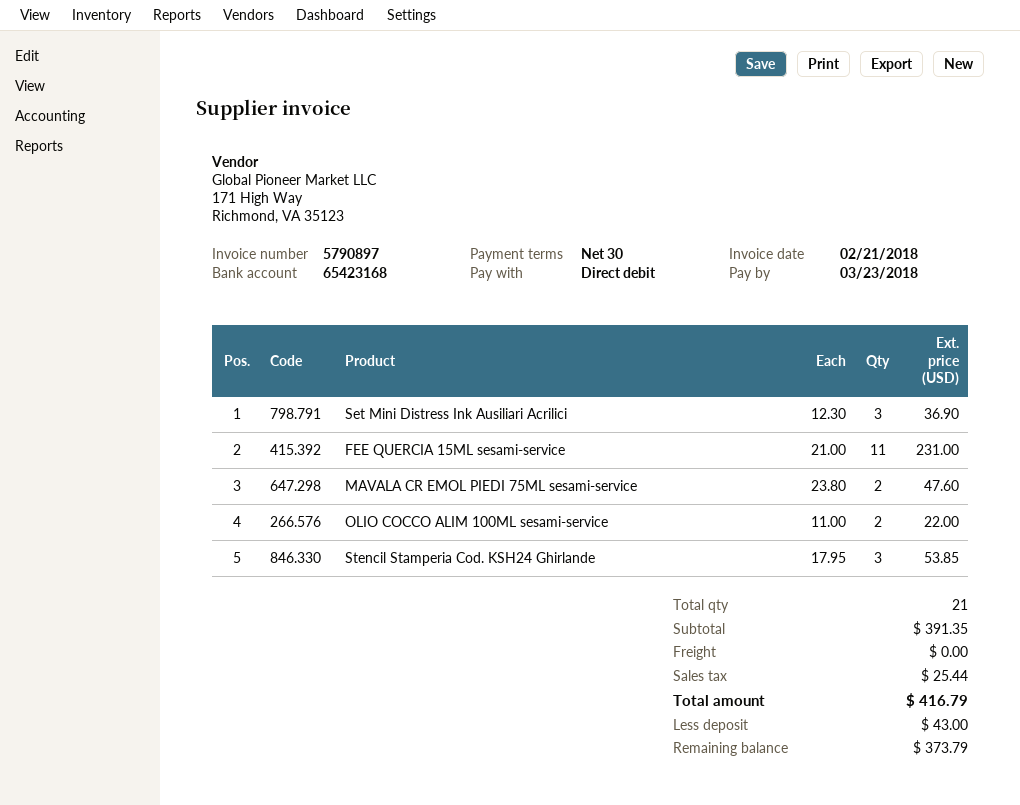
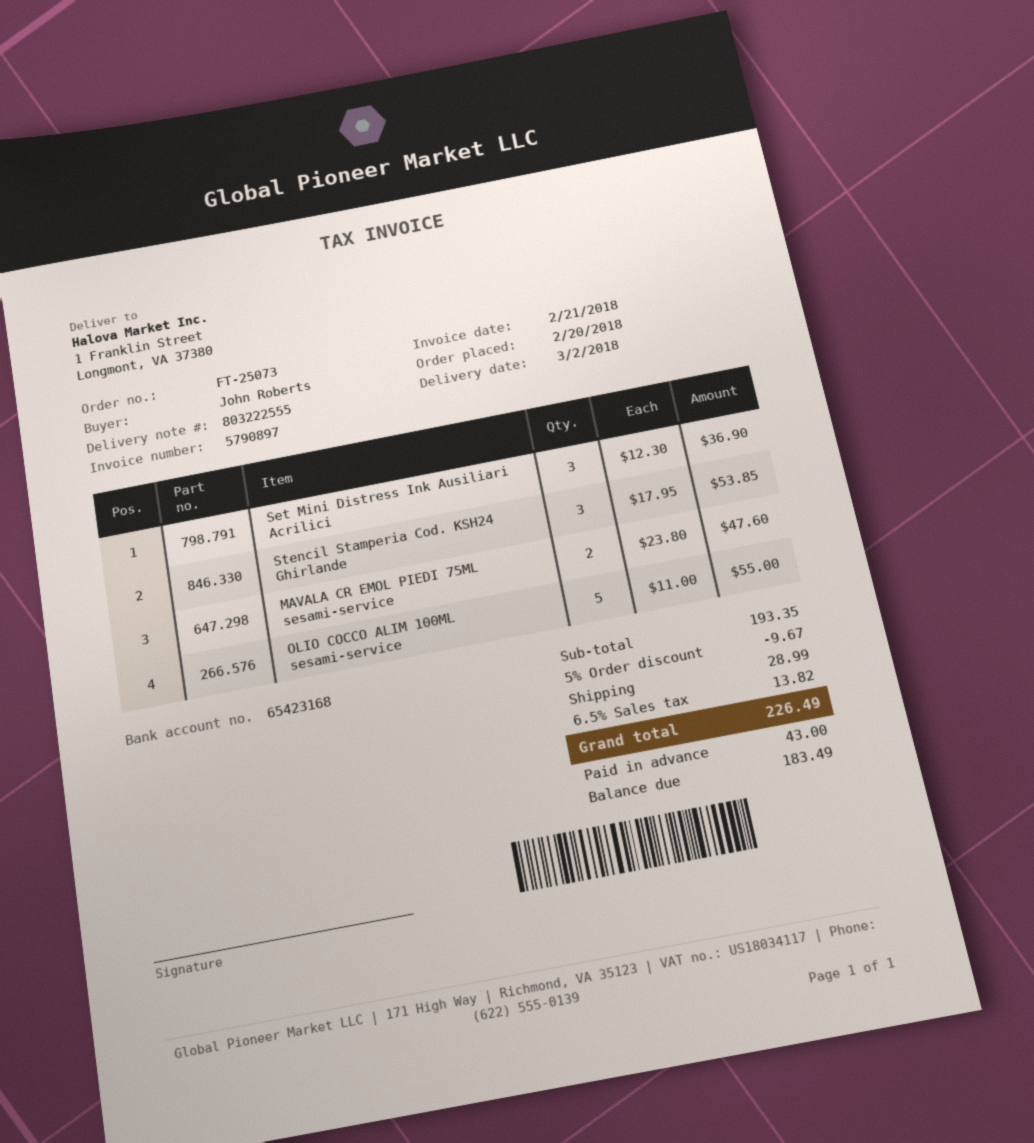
FEE QUERCIA 15ML sesami-service: 11 x 21.00 = 231.00 -> none
OLIO COCCO ALIM 100ML sesami-service: 2 x 11.00 = 22.00 -> 5 x 11.00 = 55.00
subtotal: 391.35 -> 193.35
discount: none -> 5% = 9.67
shipping: 0.00 -> 28.99
tax: 25.44 -> 13.82
total: 416.79 -> 226.49
balance: 373.79 -> 183.49

